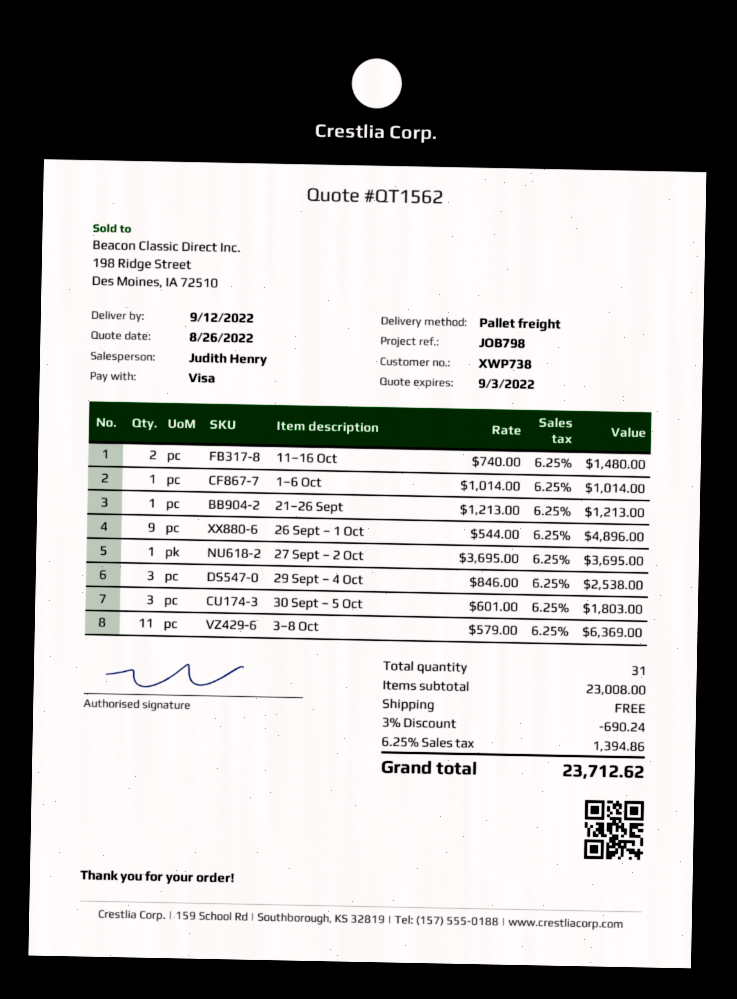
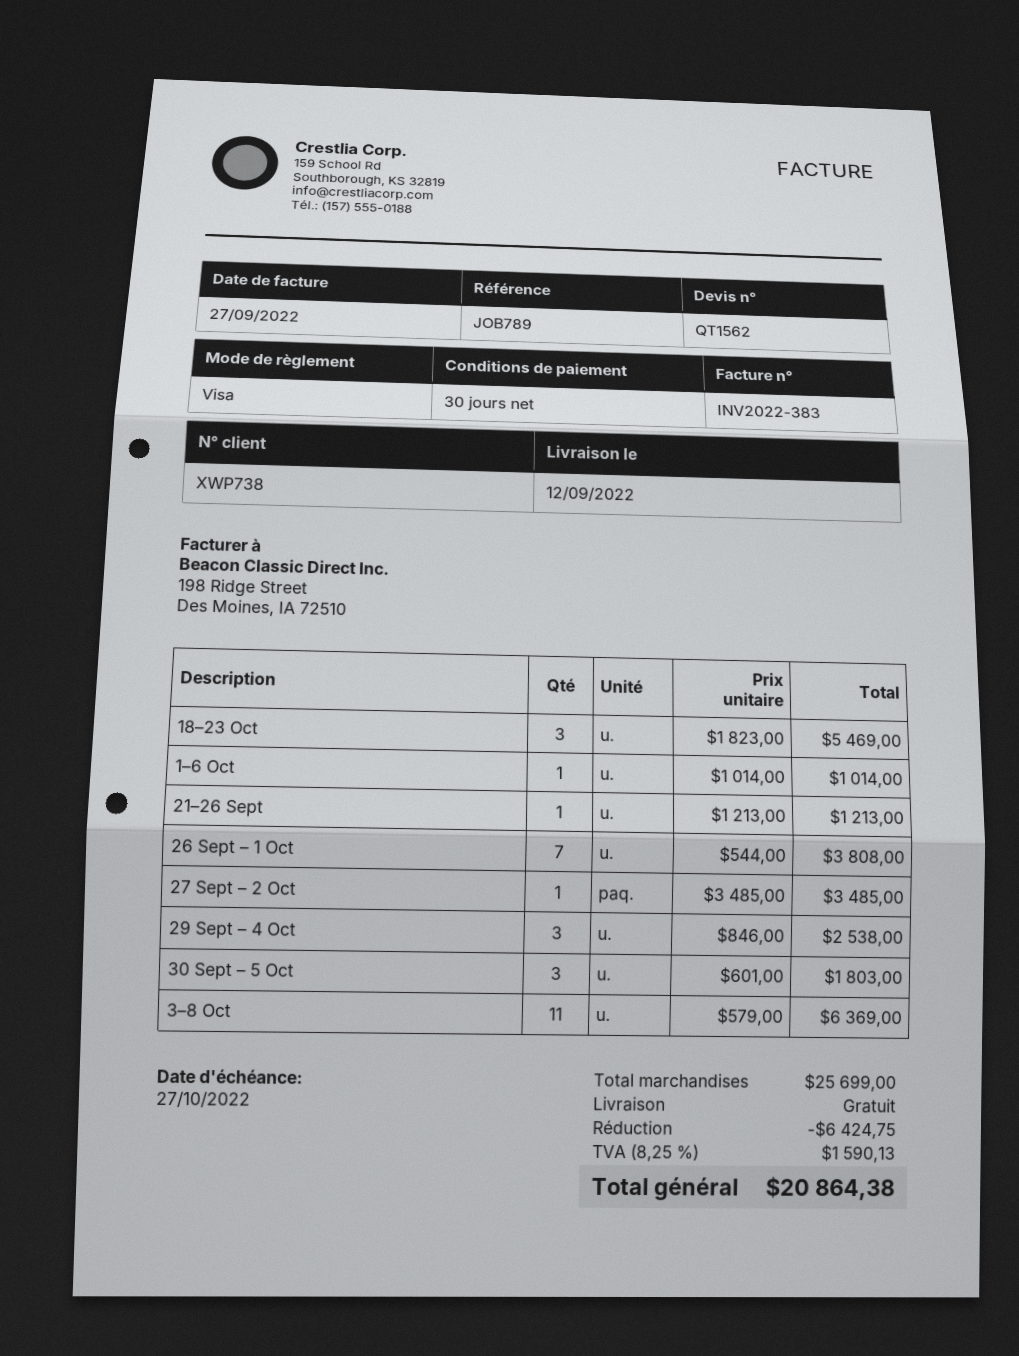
reference: JOB798 -> JOB789
11–16 Oct: 2 x 740.00 = 1480.00 -> none
26 Sept – 1 Oct: 9 x 544.00 = 4896.00 -> 7 x 544.00 = 3808.00
27 Sept – 2 Oct: 1 x 3695.00 = 3695.00 -> 1 x 3485.00 = 3485.00
18–23 Oct: none -> 3 x 1823.00 = 5469.00
subtotal: 23008.00 -> 25699.00
discount: 690.24 -> 6424.75
tax: 6.25% = 1394.86 -> 8.25% = 1590.13
total: 23712.62 -> 20864.38

